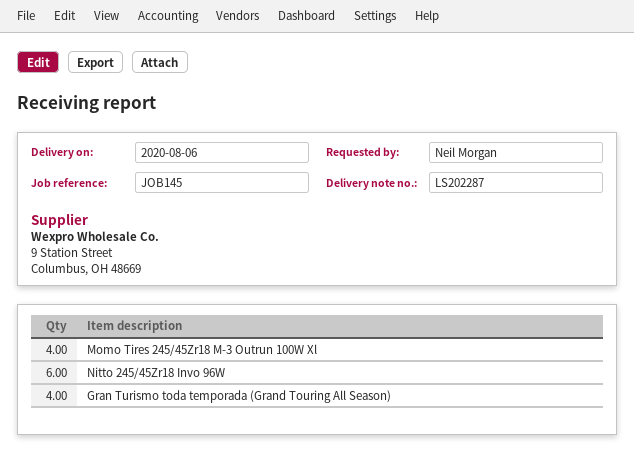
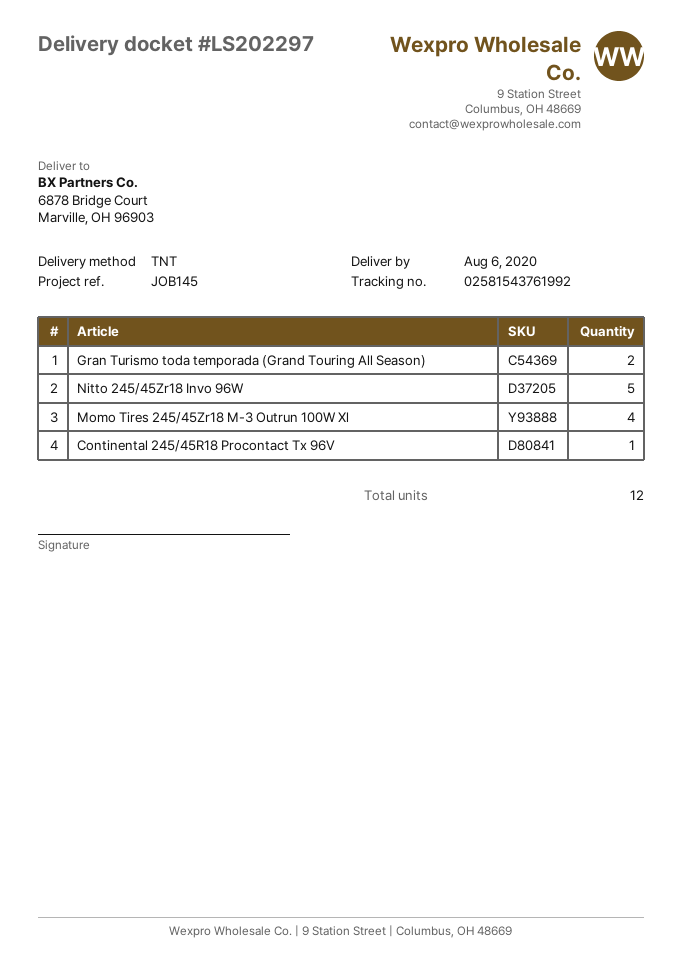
delivery note number: LS202287 -> LS202297
Nitto 245/45Zr18 Invo 96W: 6 -> 5
Gran Turismo toda temporada (Grand Touring All Season): 4 -> 2
Continental 245/45R18 Procontact Tx 96V: none -> 1

